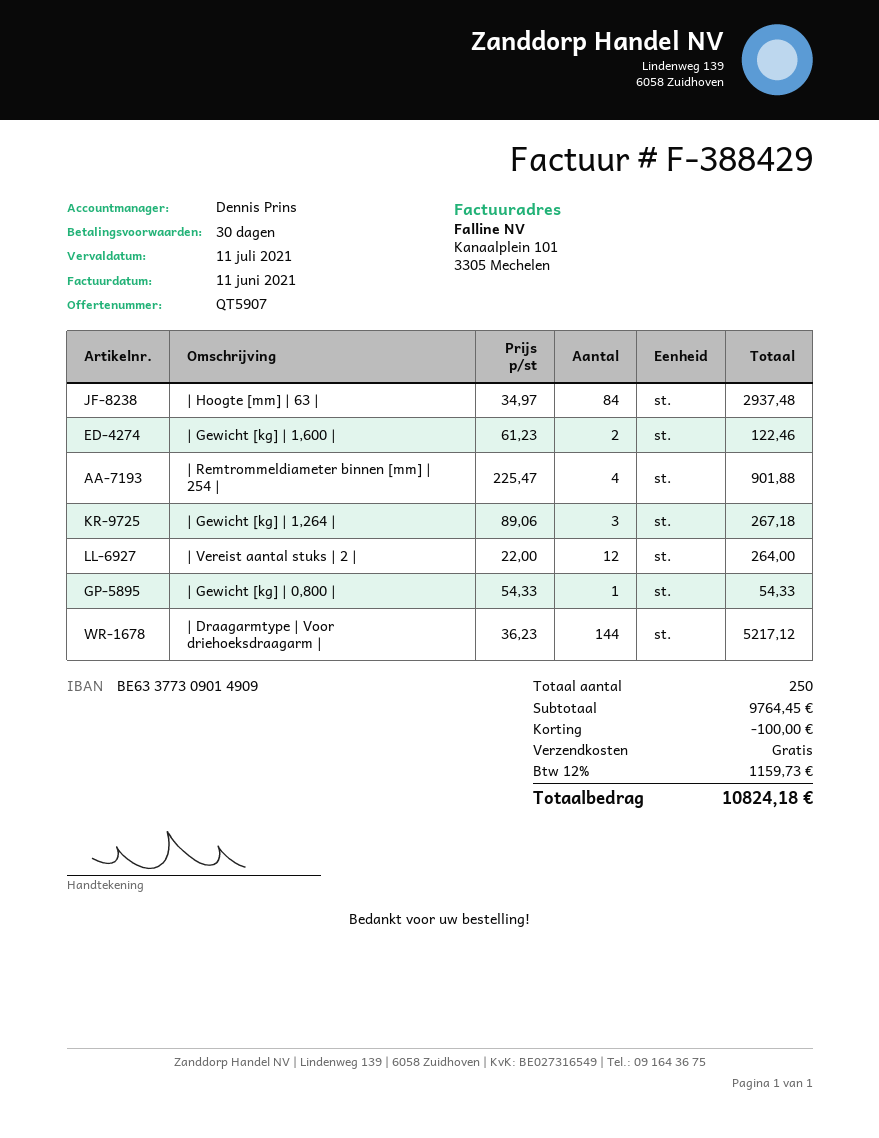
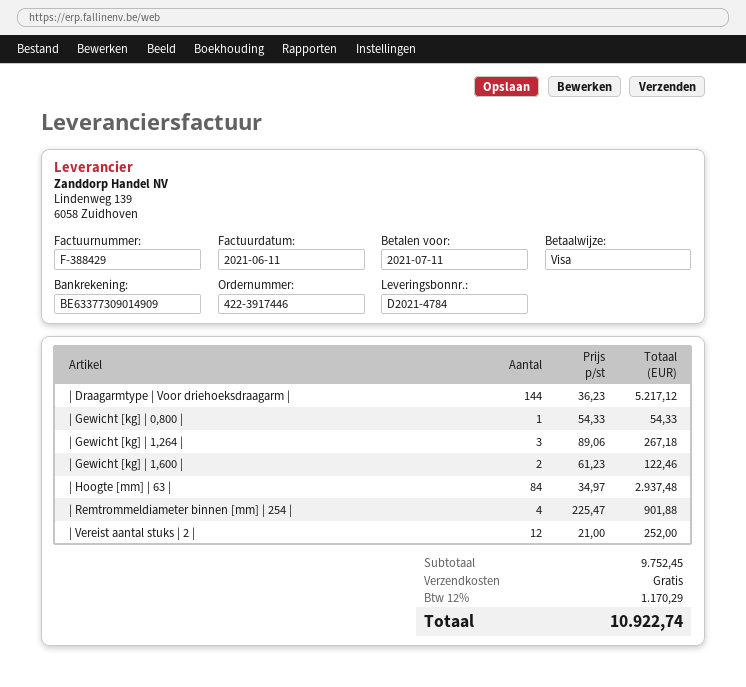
| Vereist aantal stuks | 2 |: 12 x 22.00 = 264.00 -> 12 x 21.00 = 252.00
subtotal: 9764.45 -> 9752.45
discount: 100.00 -> none
tax: 12% = 1159.73 -> 12% = 1170.29
total: 10824.18 -> 10922.74

